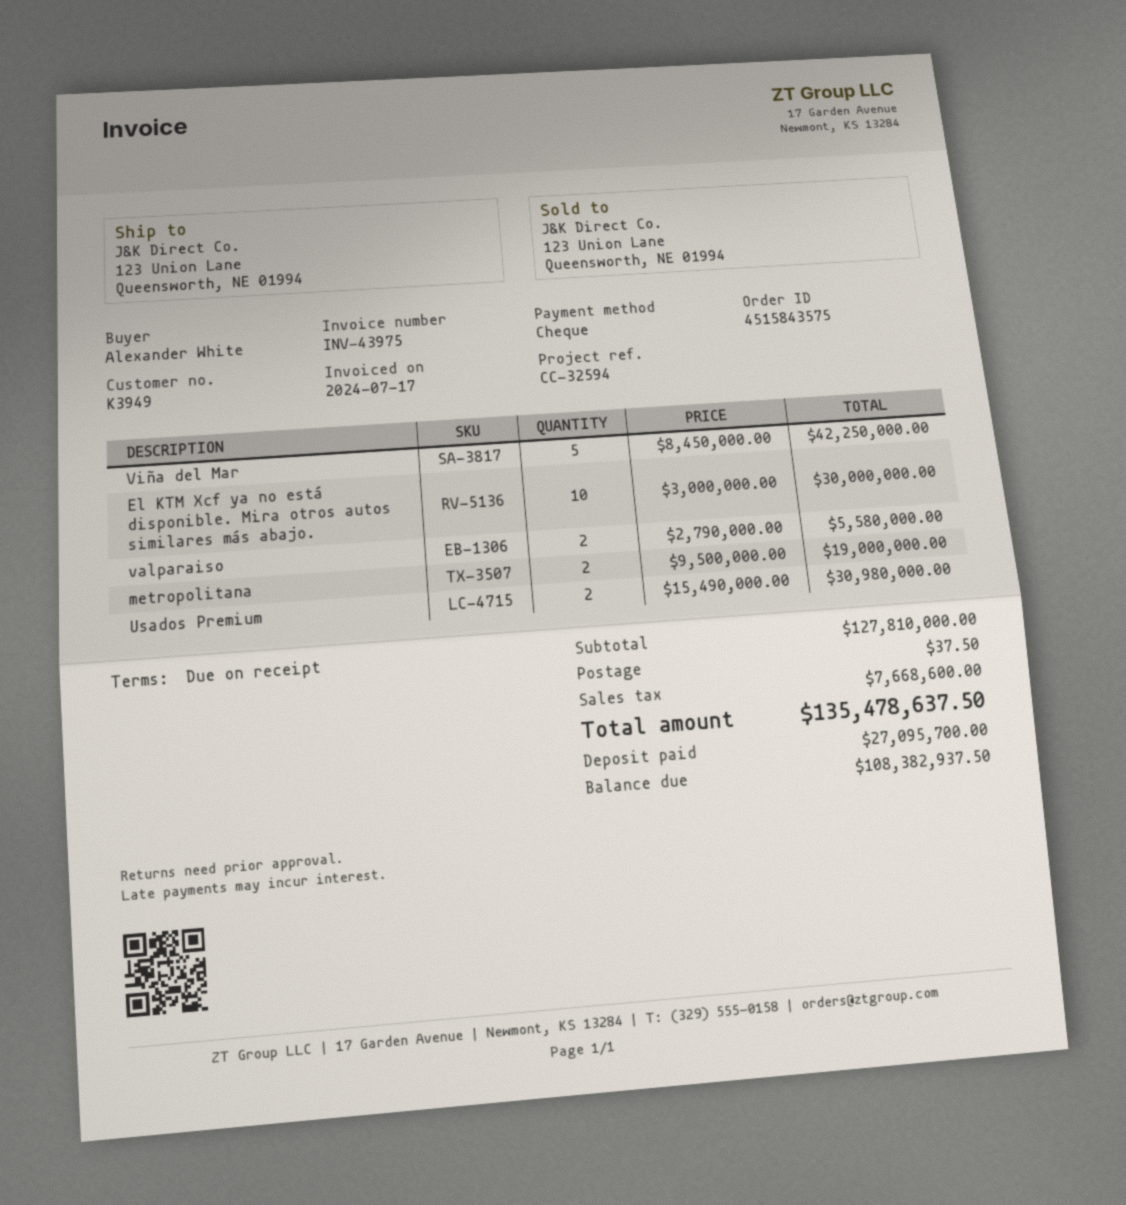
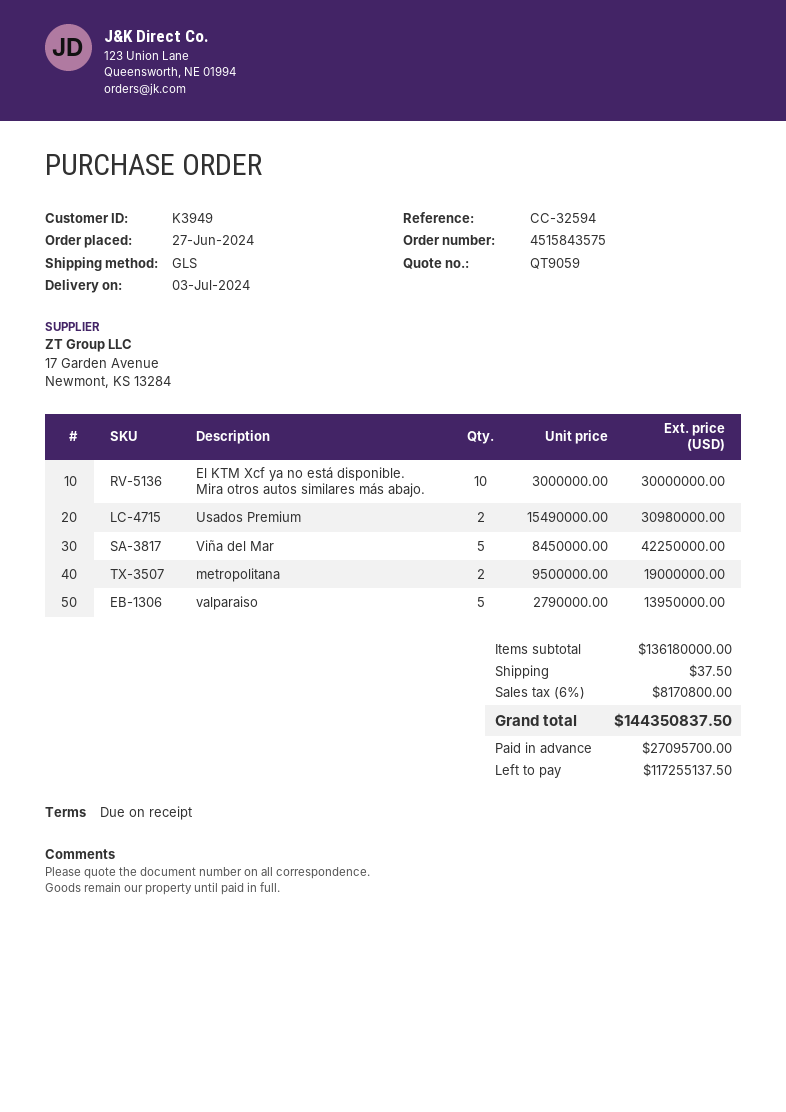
valparaiso: 2 x 2790000.00 = 5580000.00 -> 5 x 2790000.00 = 13950000.00
subtotal: 127810000.00 -> 136180000.00
tax: 7668600.00 -> 8170800.00
total: 135478637.50 -> 144350837.50
balance: 108382937.50 -> 117255137.50

